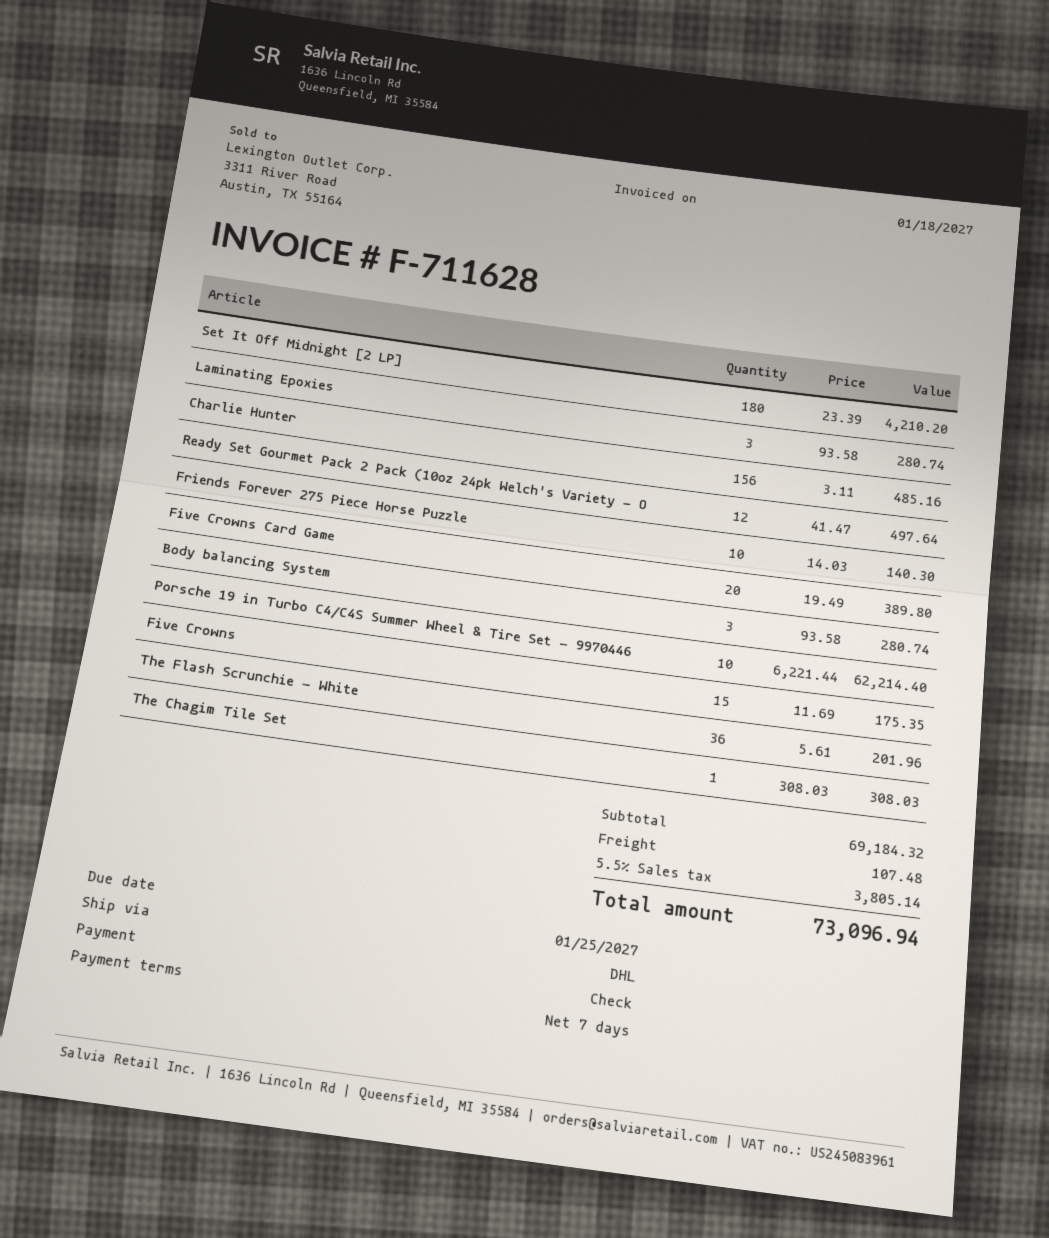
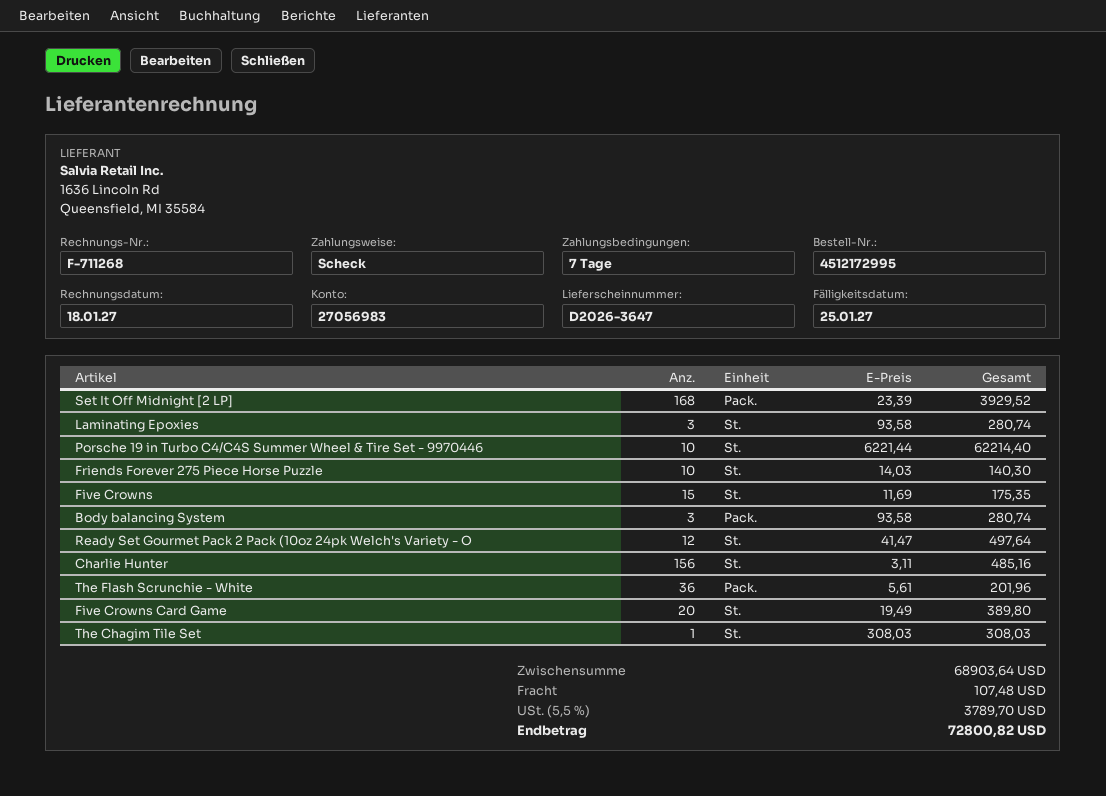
invoice number: F-711628 -> F-711268
Set It Off Midnight [2 LP]: 180 x 23.39 = 4210.20 -> 168 x 23.39 = 3929.52
subtotal: 69184.32 -> 68903.64
tax: 5.5% = 3805.14 -> 5.5% = 3789.70
total: 73096.94 -> 72800.82

